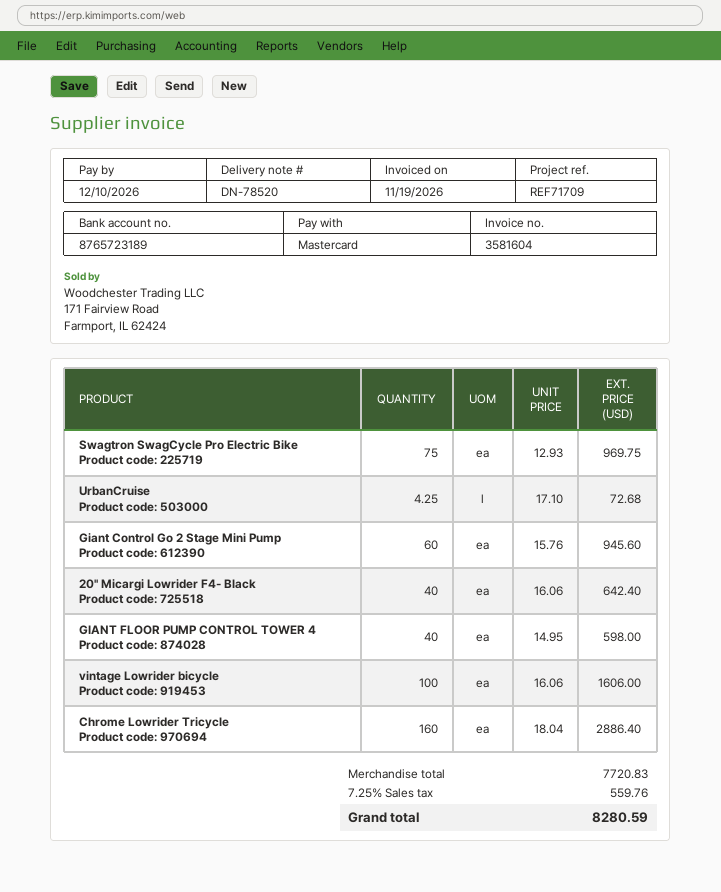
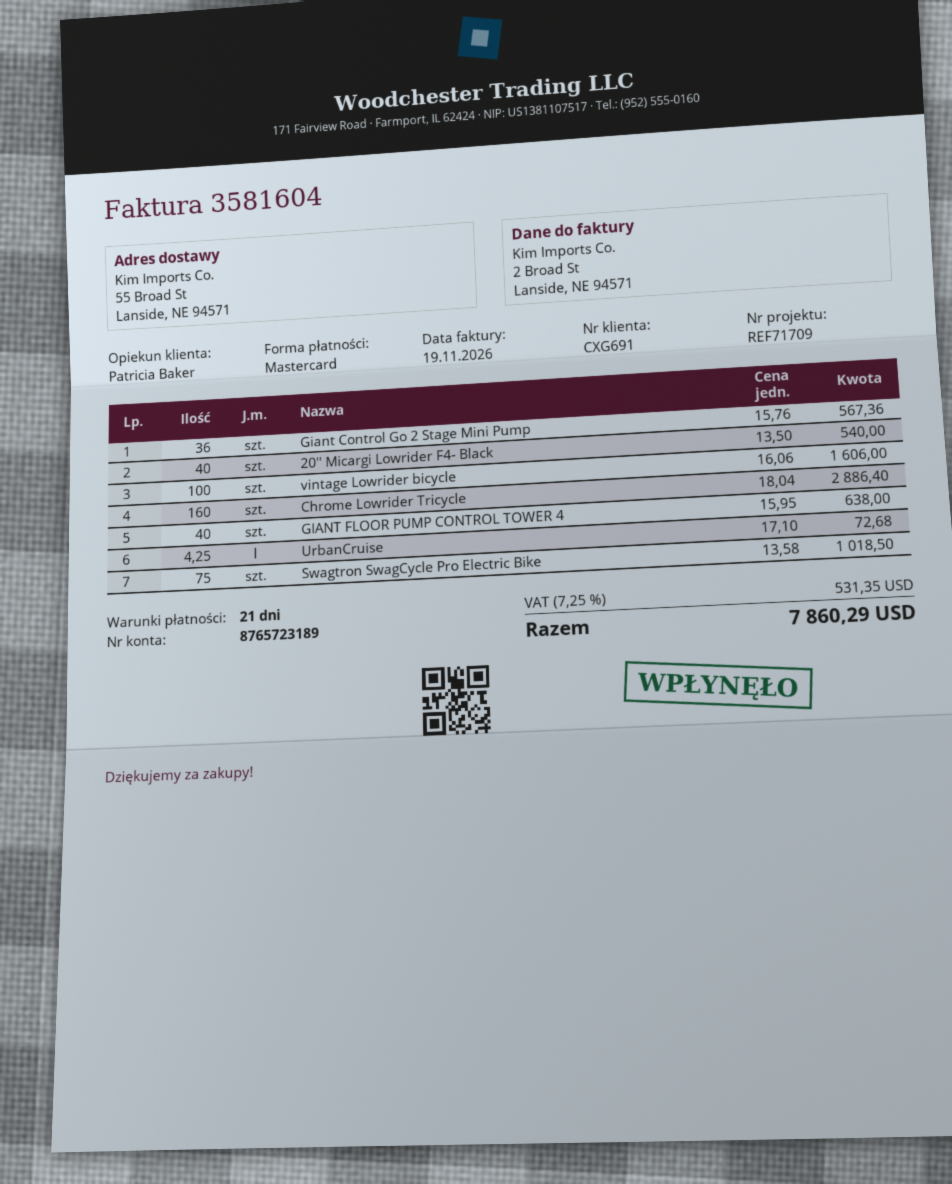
Swagtron SwagCycle Pro Electric Bike: 75 x 12.93 = 969.75 -> 75 x 13.58 = 1018.50
Giant Control Go 2 Stage Mini Pump: 60 x 15.76 = 945.60 -> 36 x 15.76 = 567.36
20'' Micargi Lowrider F4- Black: 40 x 16.06 = 642.40 -> 40 x 13.50 = 540.00
GIANT FLOOR PUMP CONTROL TOWER 4: 40 x 14.95 = 598.00 -> 40 x 15.95 = 638.00
tax: 7.25% = 559.76 -> 7.25% = 531.35
total: 8280.59 -> 7860.29

